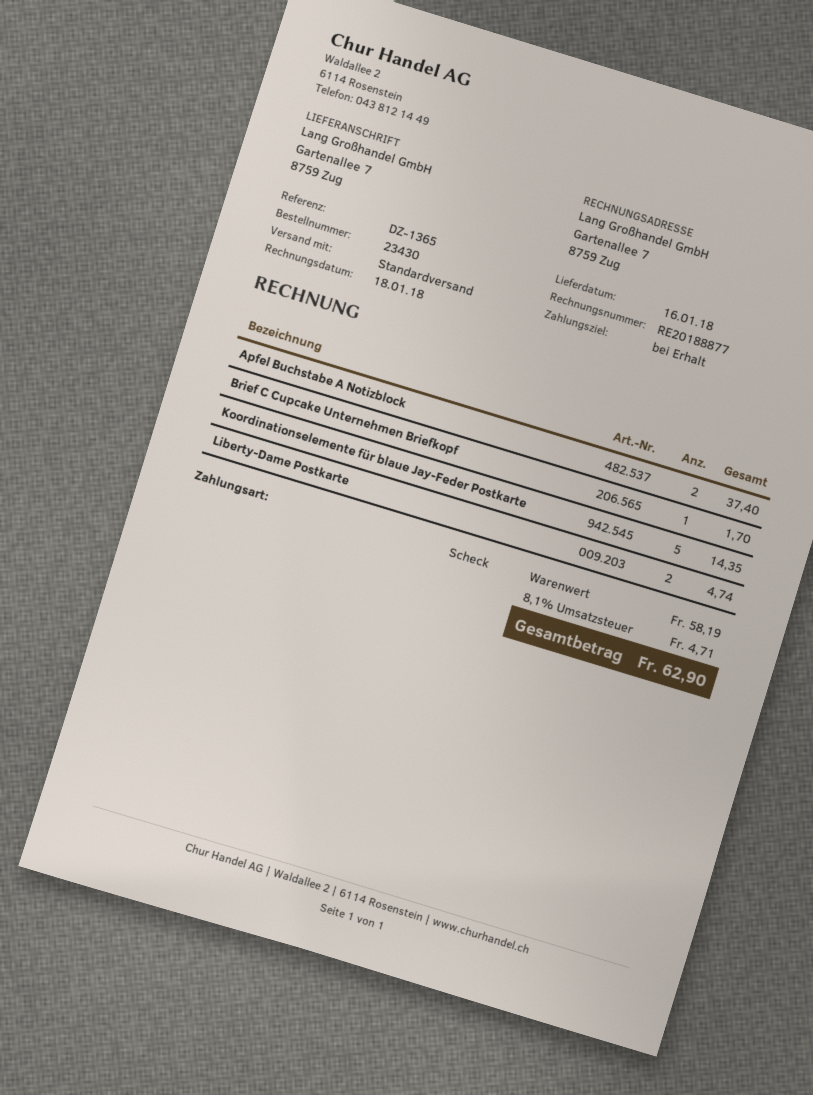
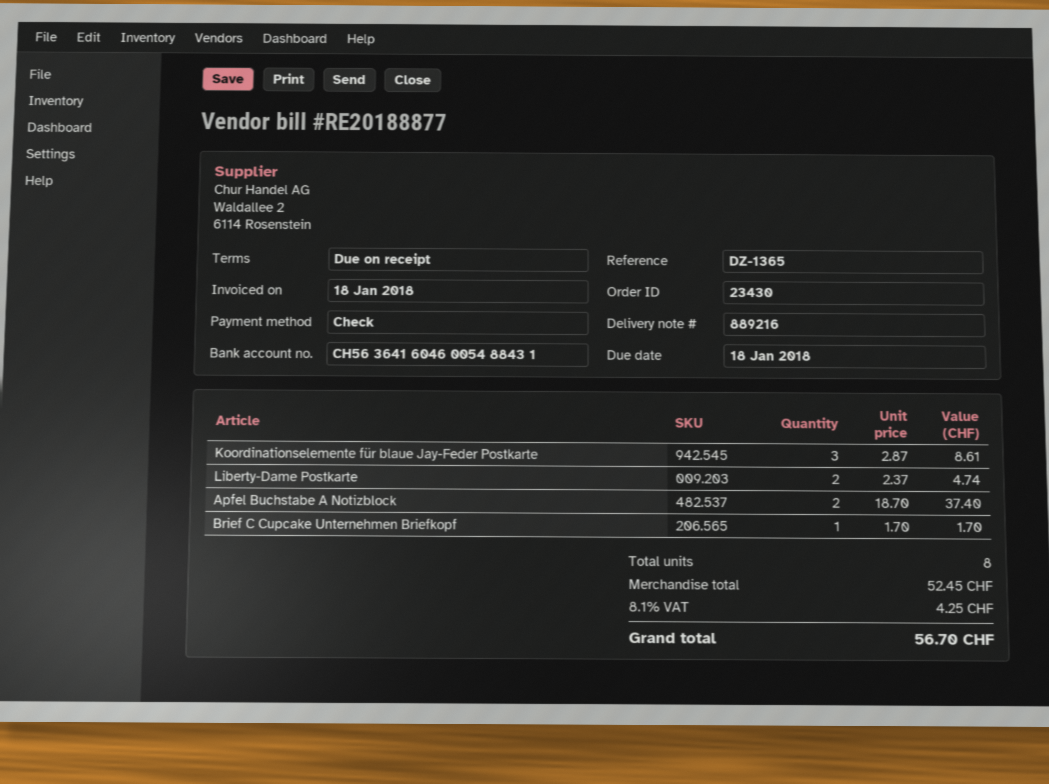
Koordinationselemente für blaue Jay-Feder Postkarte: 5 for 14.35 -> 3 for 8.61
subtotal: 58.19 -> 52.45
tax: 8.1% = 4.71 -> 8.1% = 4.25
total: 62.90 -> 56.70

